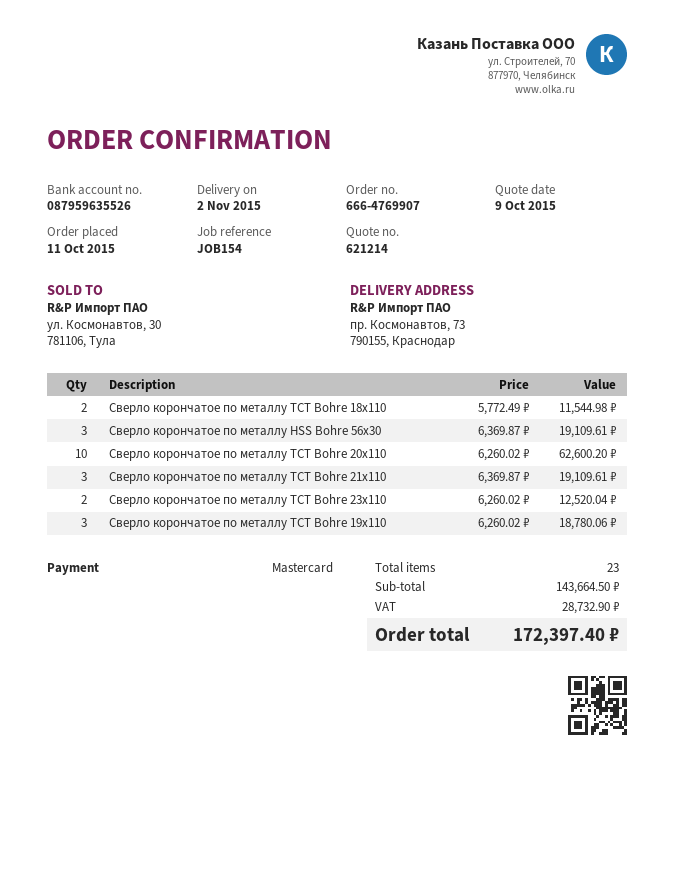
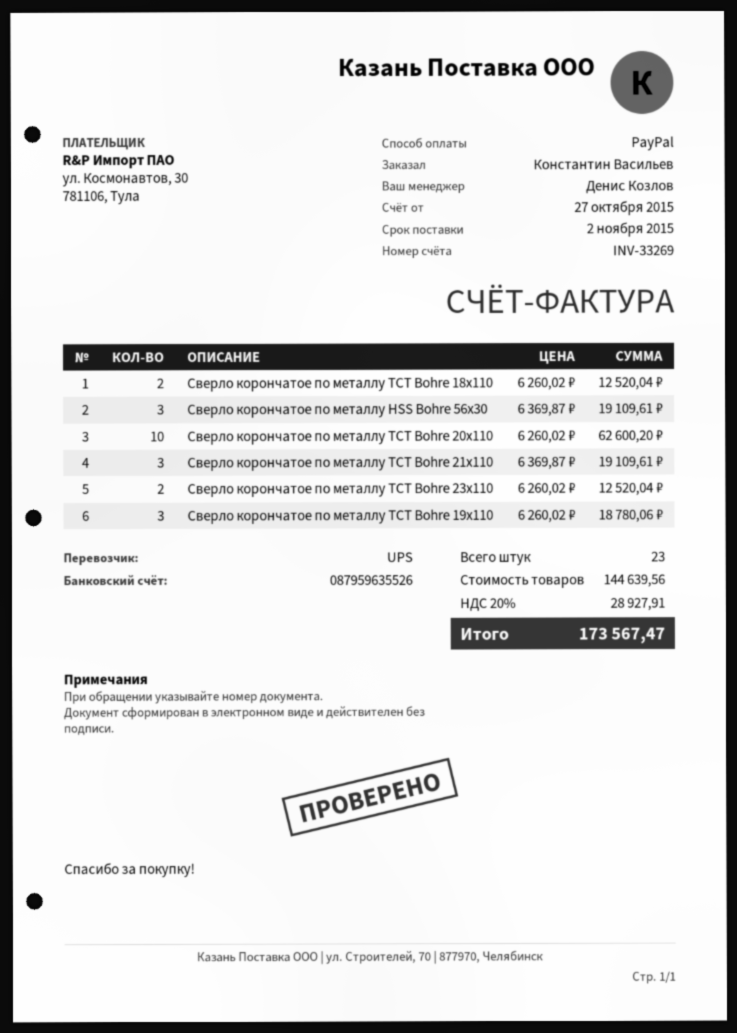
payment method: Mastercard -> PayPal
Сверло корончатое по металлу TCT Bohre 18х110: 2 x 5772.49 = 11544.98 -> 2 x 6260.02 = 12520.04
subtotal: 143664.50 -> 144639.56
tax: 28732.90 -> 28927.91
total: 172397.40 -> 173567.47

